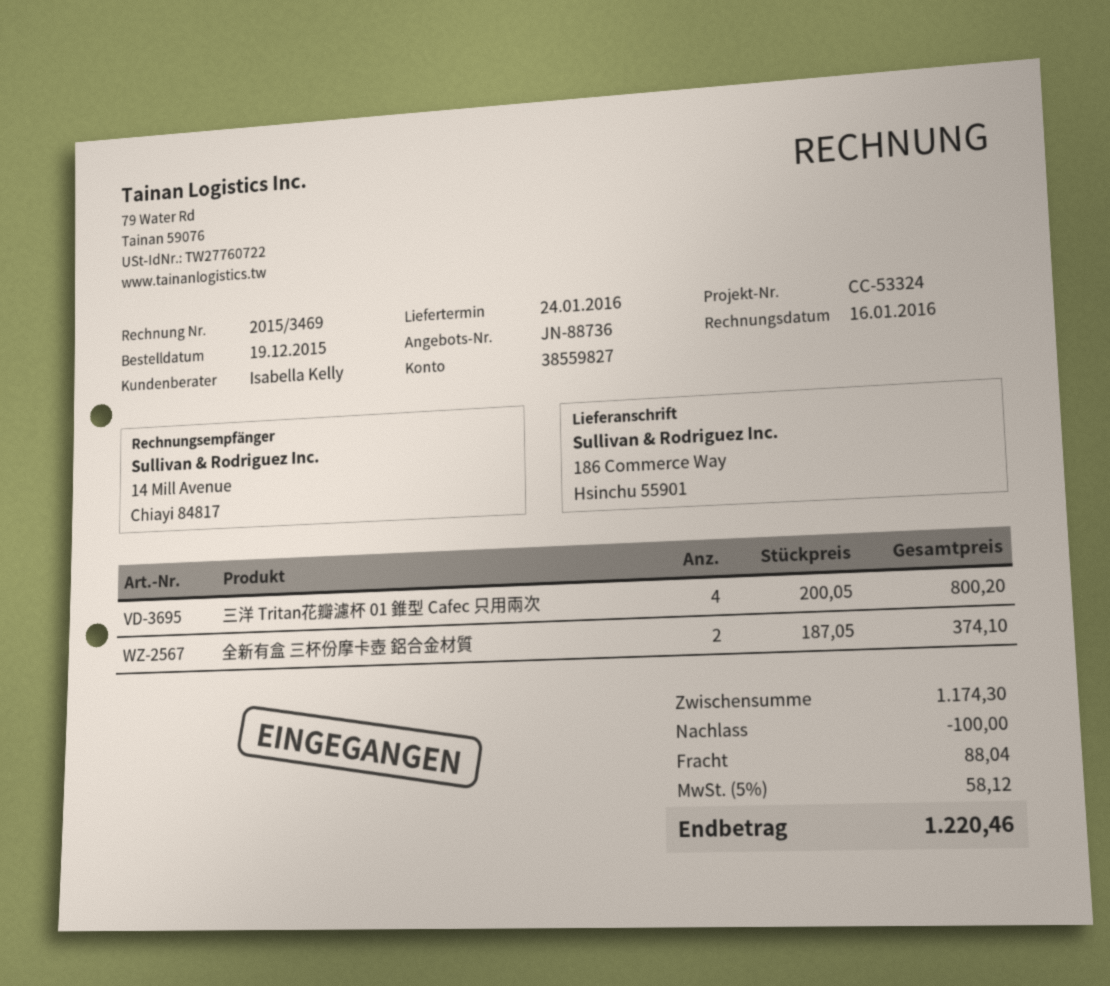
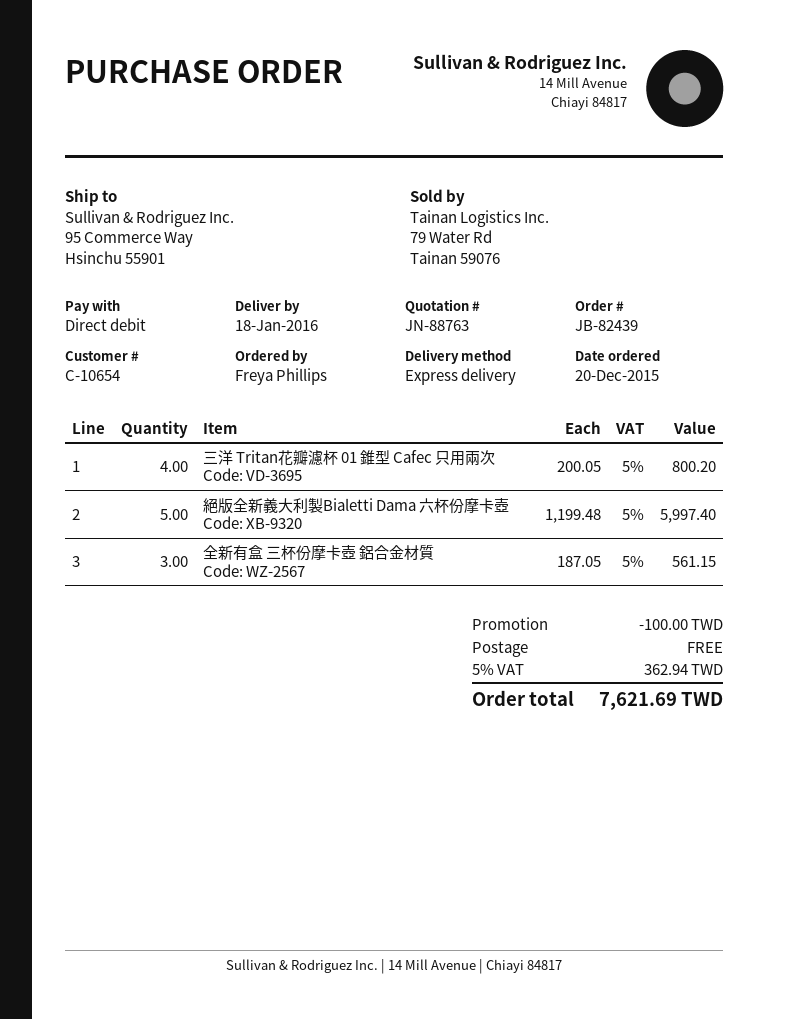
quote number: JN-88736 -> JN-88763
order date: 2015-12-19 -> 2015-12-20
delivery date: 2016-01-24 -> 2016-01-18
ship to: 186 Commerce Way, Hsinchu 55901 -> 95 Commerce Way, Hsinchu 55901
全新有盒 三杯份摩卡壺 鋁合金材質: 2 x 187.05 = 374.10 -> 3 x 187.05 = 561.15
絕版全新義大利製Bialetti Dama 六杯份摩卡壺: none -> 5 x 1199.48 = 5997.40
shipping: 88.04 -> 0.00
tax: 5% = 58.12 -> 5% = 362.94
total: 1220.46 -> 7621.69

